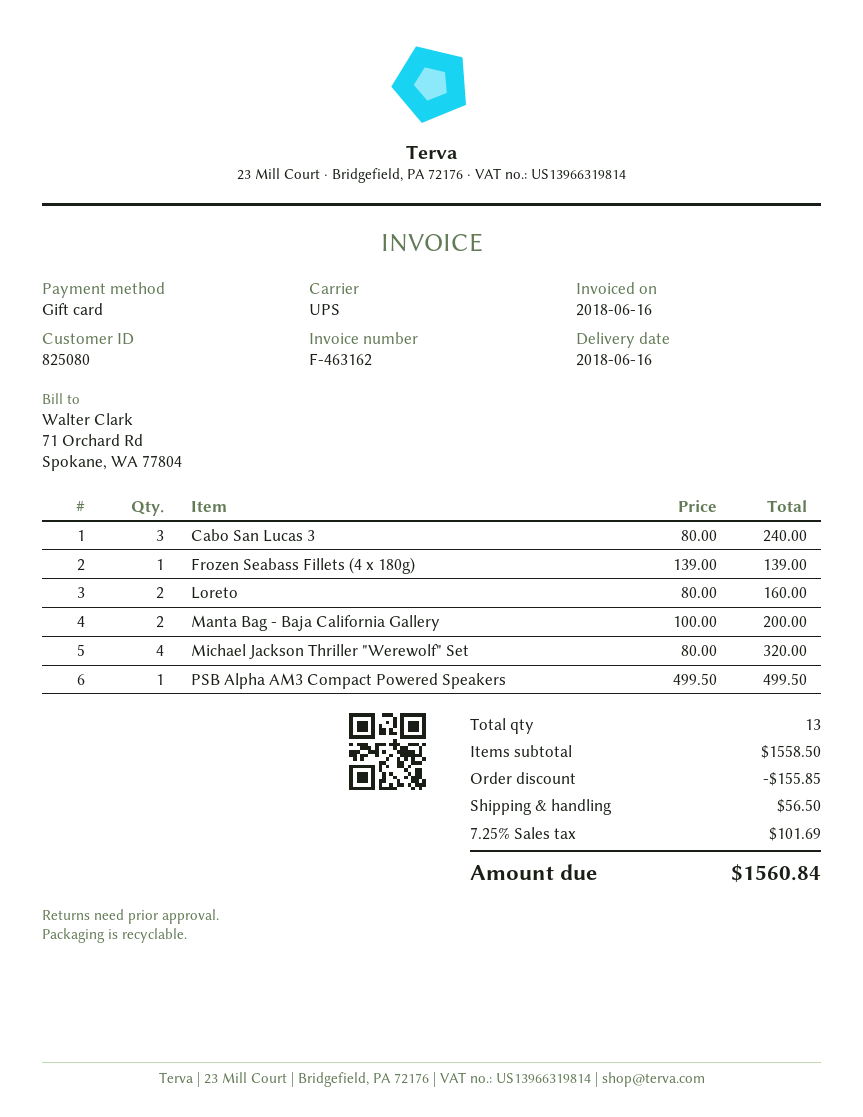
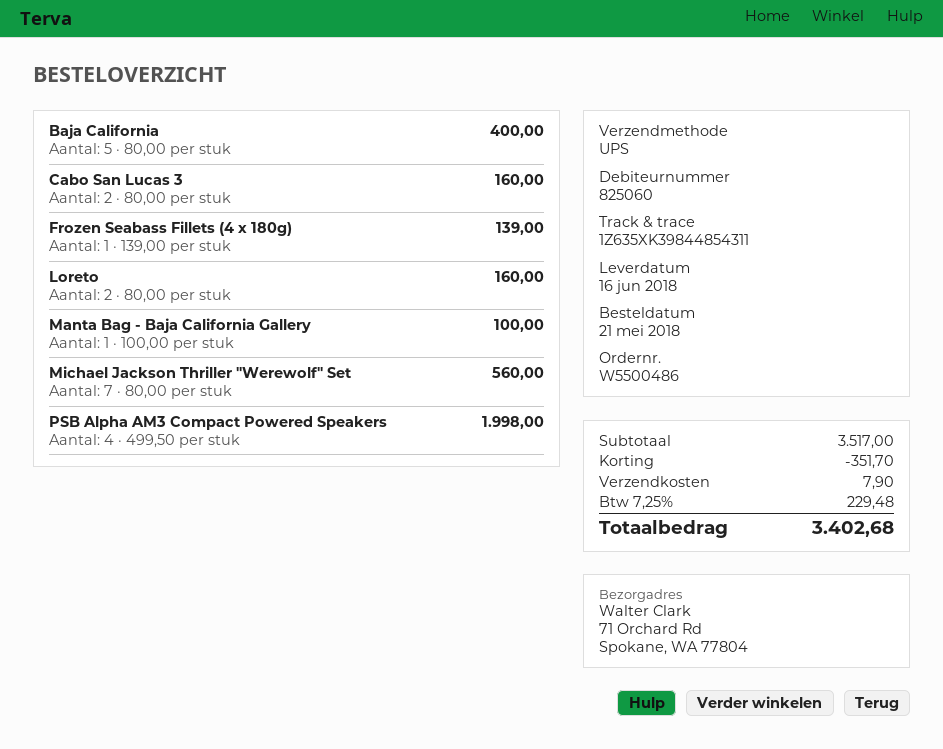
customer number: 825080 -> 825060
Cabo San Lucas 3: 3 x 80.00 = 240.00 -> 2 x 80.00 = 160.00
Manta Bag - Baja California Gallery: 2 x 100.00 = 200.00 -> 1 x 100.00 = 100.00
Michael Jackson Thriller "Werewolf" Set: 4 x 80.00 = 320.00 -> 7 x 80.00 = 560.00
PSB Alpha AM3 Compact Powered Speakers: 1 x 499.50 = 499.50 -> 4 x 499.50 = 1998.00
Baja California: none -> 5 x 80.00 = 400.00
subtotal: 1558.50 -> 3517.00
discount: 155.85 -> 351.70
shipping: 56.50 -> 7.90
tax: 7.25% = 101.69 -> 7.25% = 229.48
total: 1560.84 -> 3402.68

